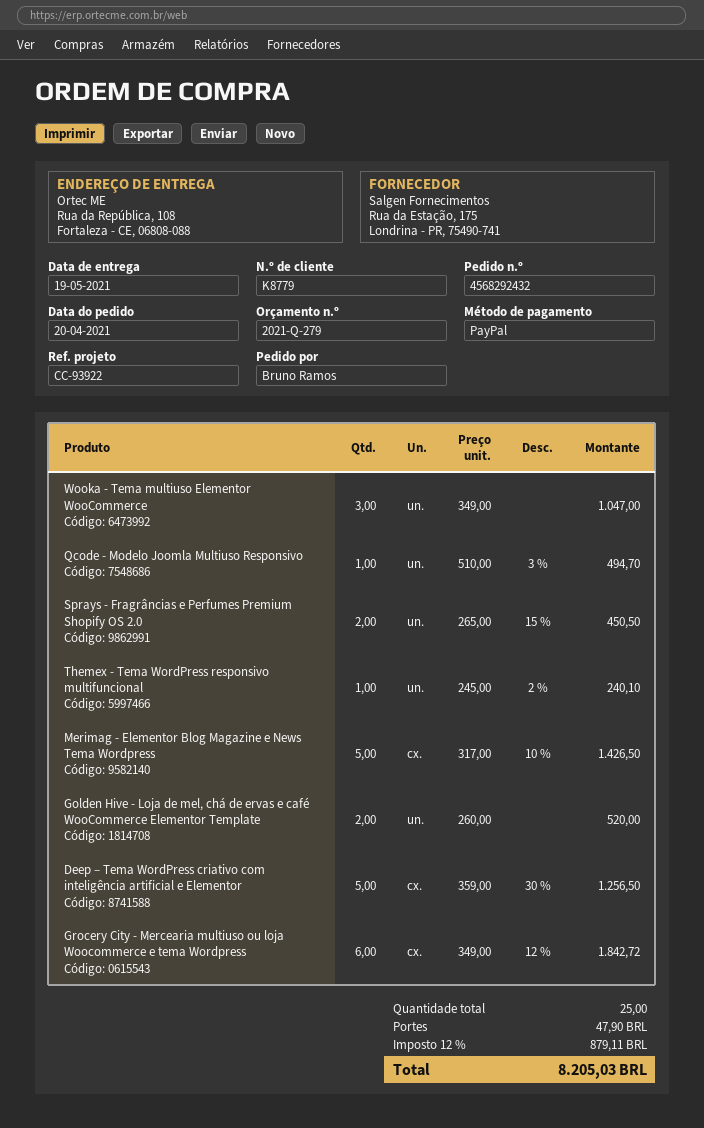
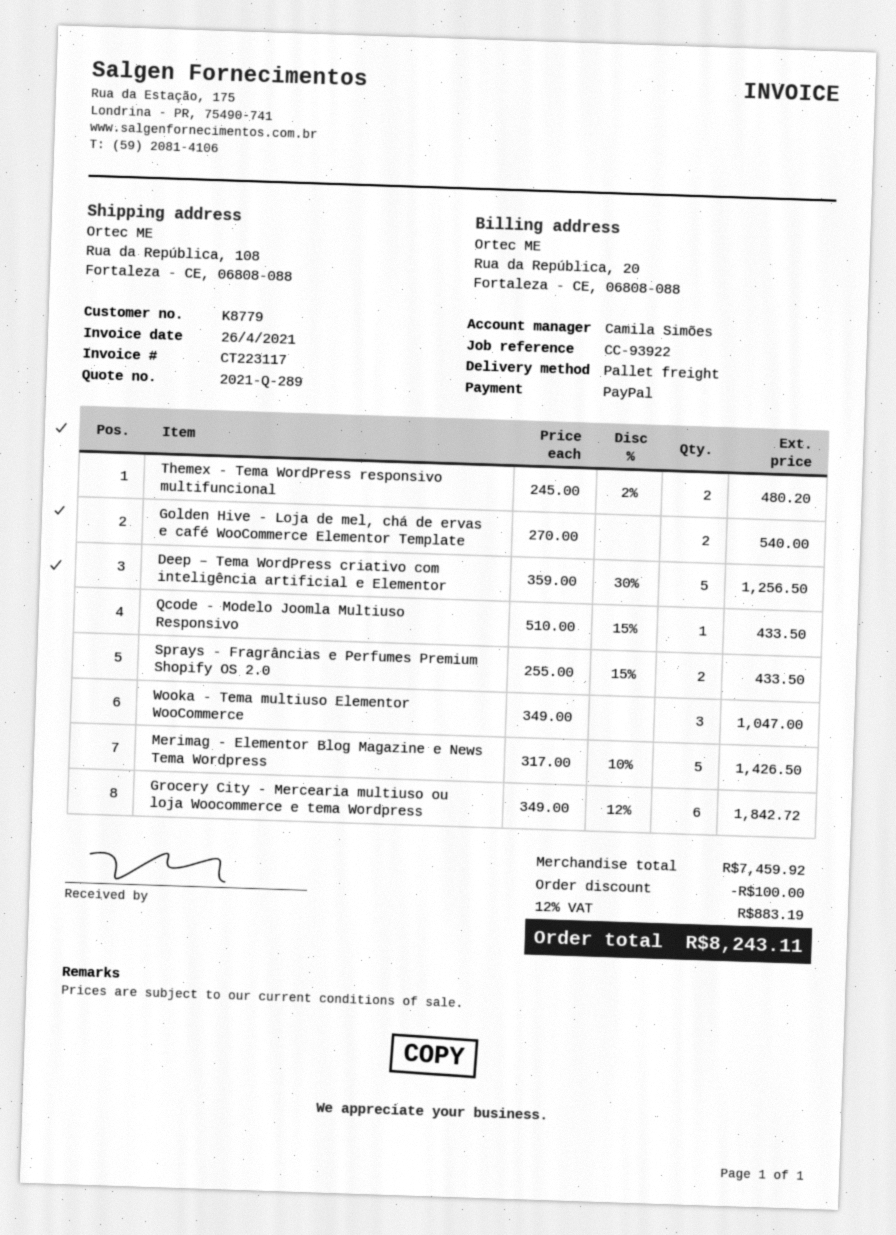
quote number: 2021-Q-279 -> 2021-Q-289
Qcode - Modelo Joomla Multiuso Responsivo: 1 x 510.00 - 3% = 494.70 -> 1 x 510.00 - 15% = 433.50
Sprays - Fragrâncias e Perfumes Premium Shopify OS 2.0: 2 x 265.00 - 15% = 450.50 -> 2 x 255.00 - 15% = 433.50
Themex - Tema WordPress responsivo multifuncional: 1 x 245.00 - 2% = 240.10 -> 2 x 245.00 - 2% = 480.20
Golden Hive - Loja de mel, chá de ervas e café WooCommerce Elementor Template: 2 x 260.00 = 520.00 -> 2 x 270.00 = 540.00
discount: none -> 100.00
shipping: 47.90 -> none
tax: 12% = 879.11 -> 12% = 883.19
total: 8205.03 -> 8243.11

